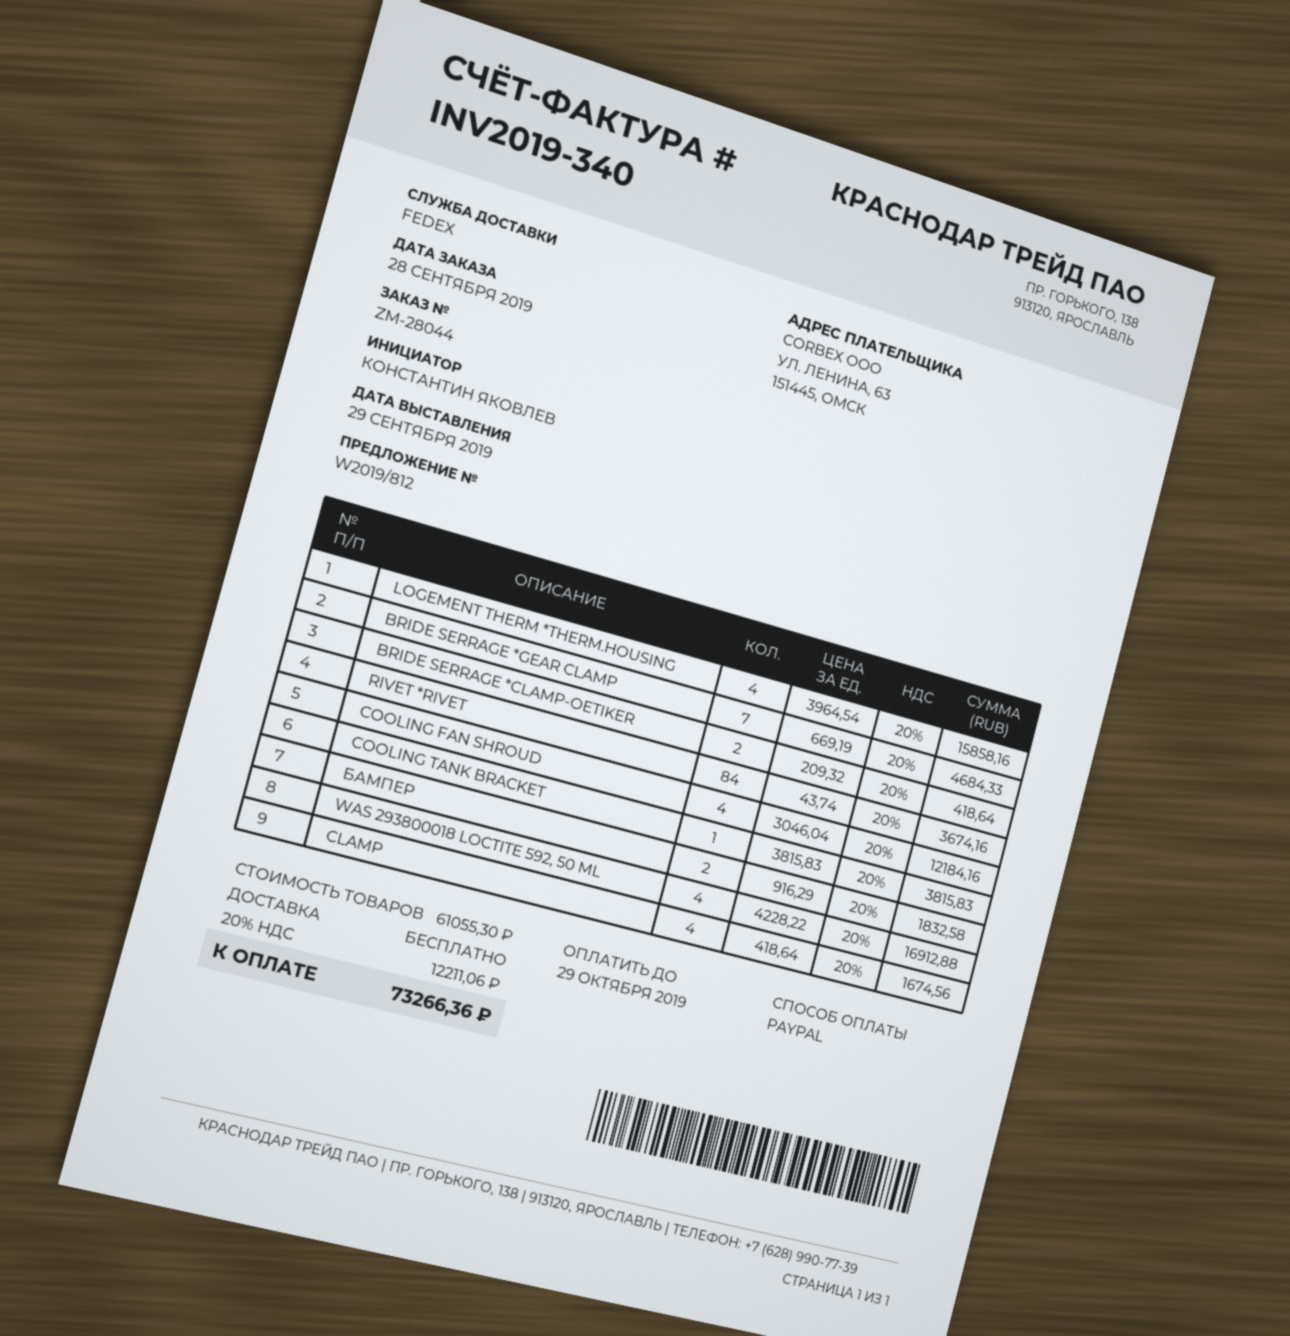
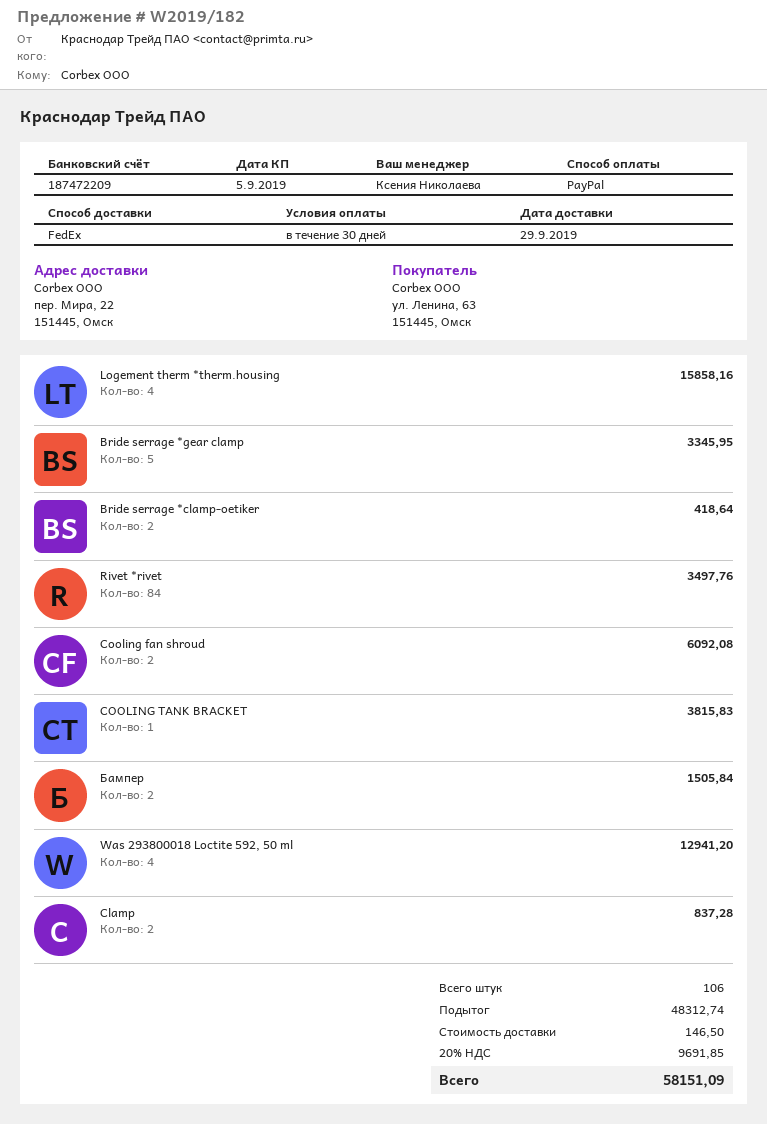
quote number: W2019/812 -> W2019/182
BRIDE SERRAGE *GEAR CLAMP: 7 for 4684.33 -> 5 for 3345.95
RIVET *RIVET: 84 for 3674.16 -> 84 for 3497.76
COOLING FAN SHROUD: 4 for 12184.16 -> 2 for 6092.08
БАМПЕР: 2 for 1832.58 -> 2 for 1505.84
WAS 293800018 LOCTITE 592, 50 ML: 4 for 16912.88 -> 4 for 12941.20
CLAMP: 4 for 1674.56 -> 2 for 837.28
subtotal: 61055.30 -> 48312.74
shipping: 0.00 -> 146.50
tax: 20% = 12211.06 -> 20% = 9691.85
total: 73266.36 -> 58151.09

